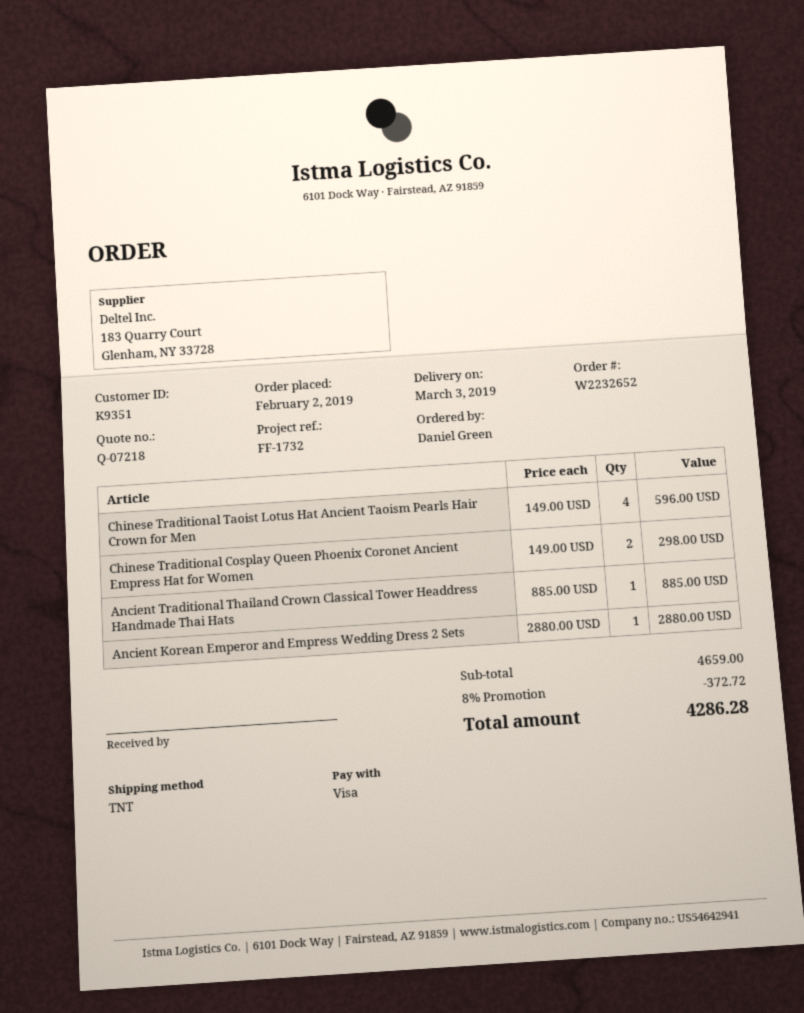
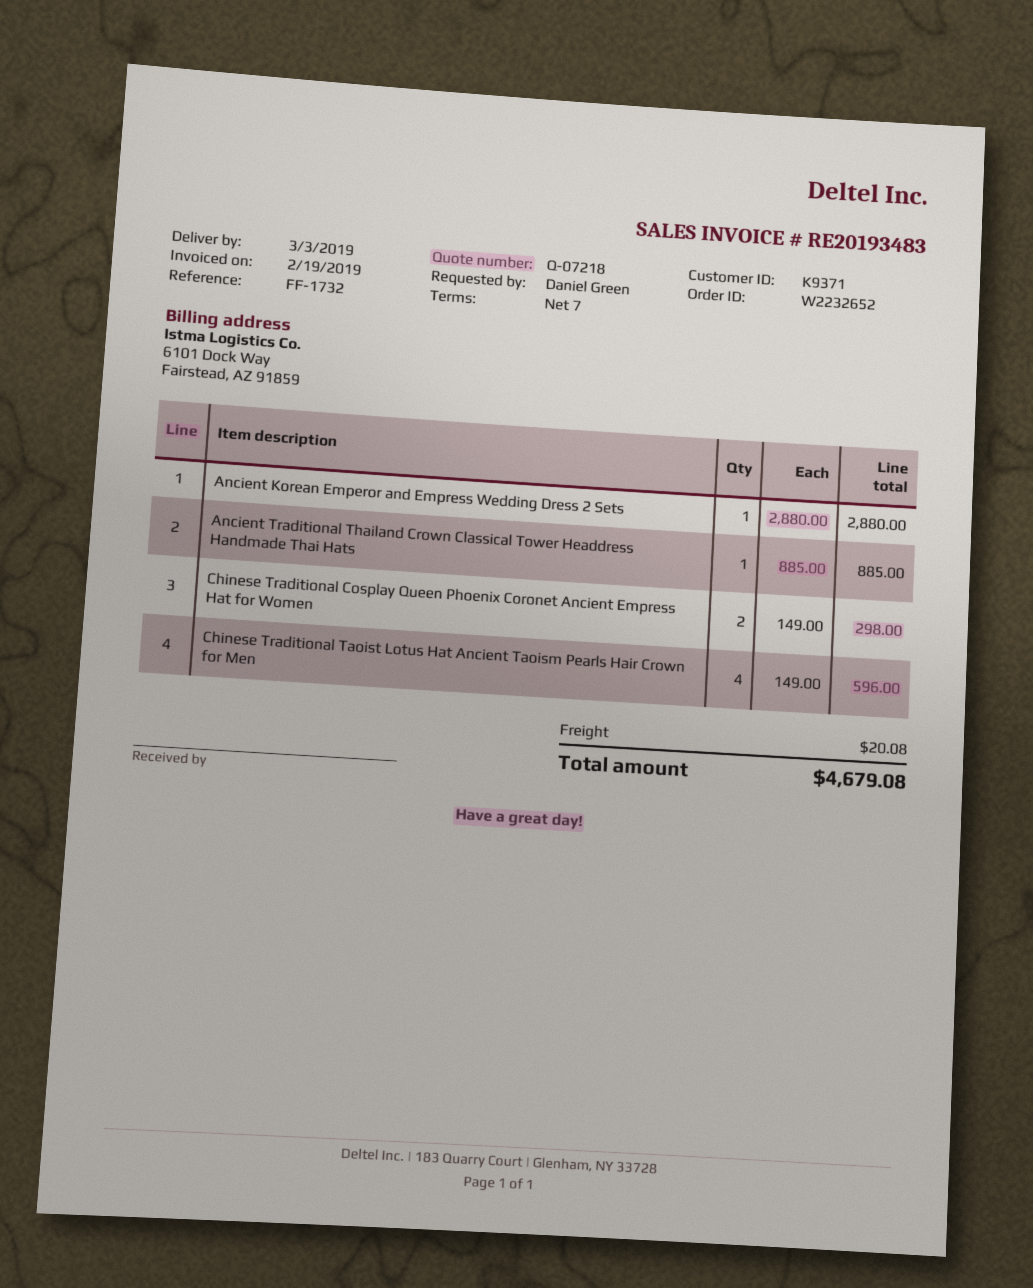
customer number: K9351 -> K9371
discount: 8% = 372.72 -> none
shipping: none -> 20.08
total: 4286.28 -> 4679.08

